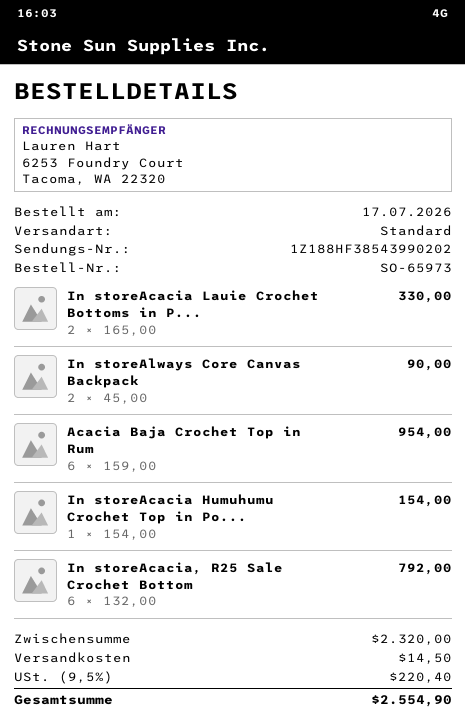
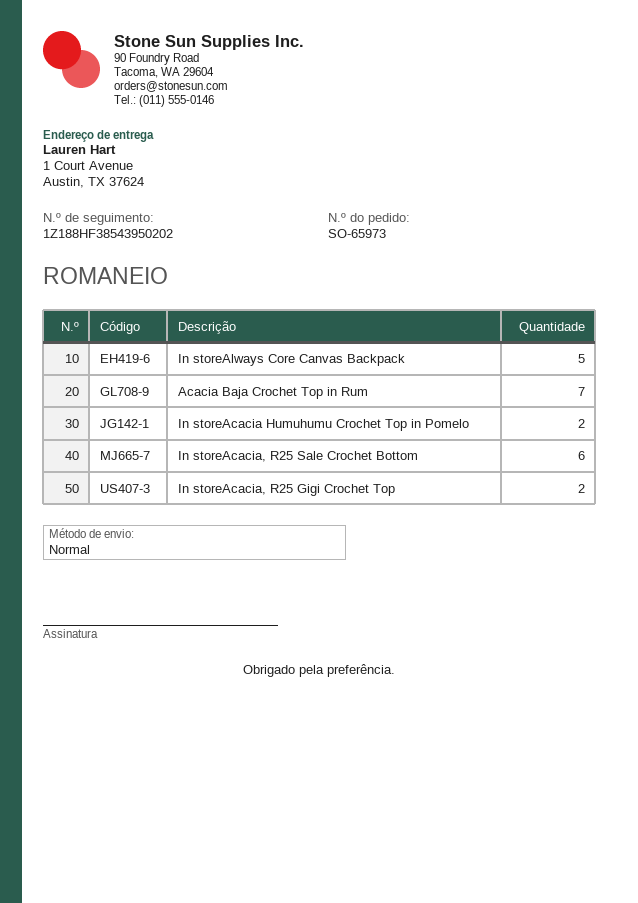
tracking number: 1Z188HF38543990202 -> 1Z188HF38543950202
In storeAcacia Lauie Crochet Bottoms in P...: 2 -> none
In storeAlways Core Canvas Backpack: 2 -> 5
Acacia Baja Crochet Top in Rum: 6 -> 7
In storeAcacia Humuhumu Crochet Top in Po...: 1 -> 2
In storeAcacia, R25 Gigi Crochet Top: none -> 2

